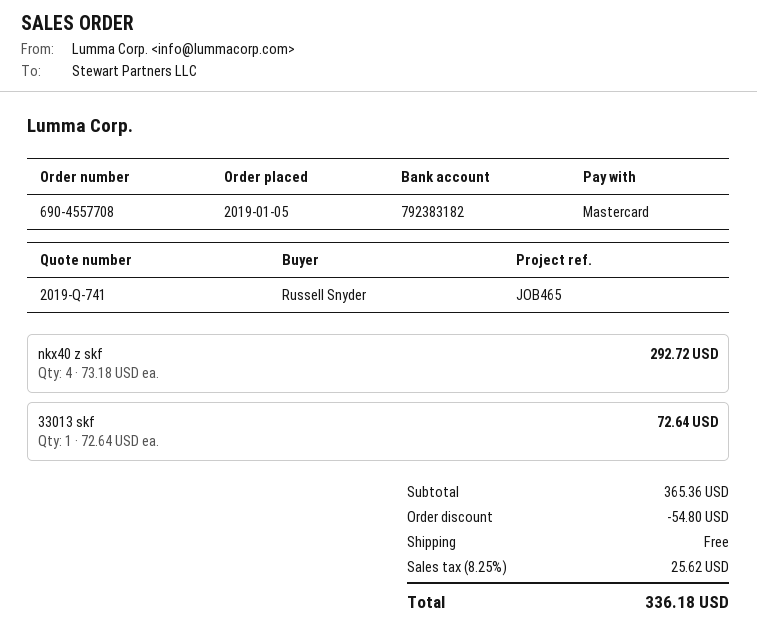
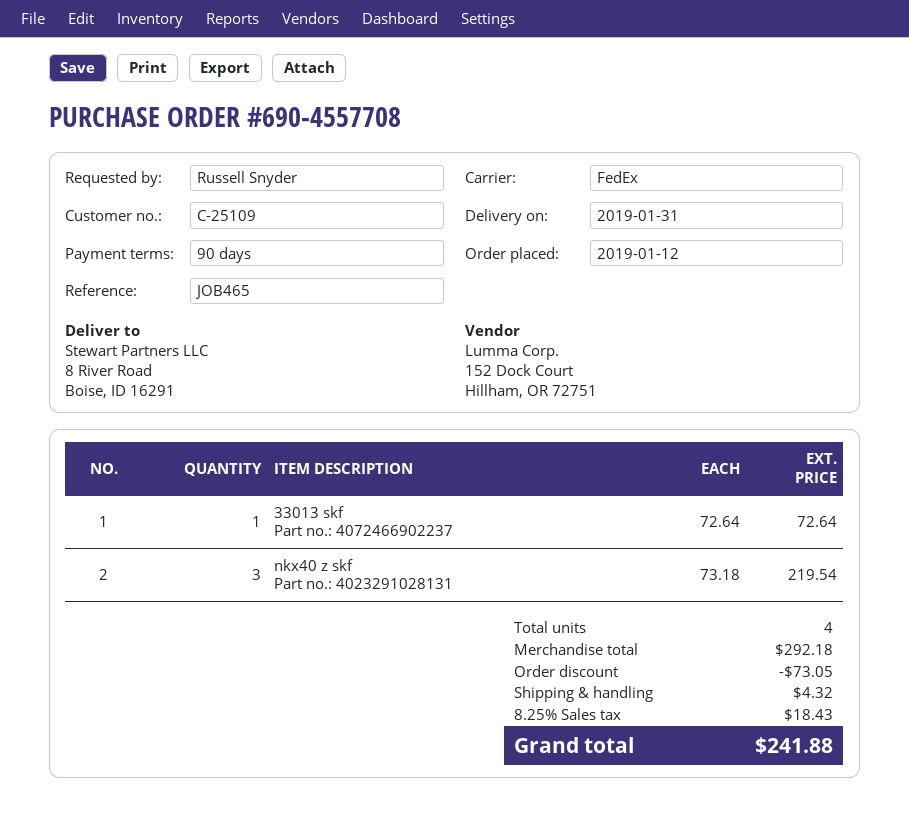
order date: 2019-01-05 -> 2019-01-12
nkx40 z skf: 4 x 73.18 = 292.72 -> 3 x 73.18 = 219.54
subtotal: 365.36 -> 292.18
discount: 54.80 -> 73.05
shipping: 0.00 -> 4.32
tax: 8.25% = 25.62 -> 8.25% = 18.43
total: 336.18 -> 241.88

